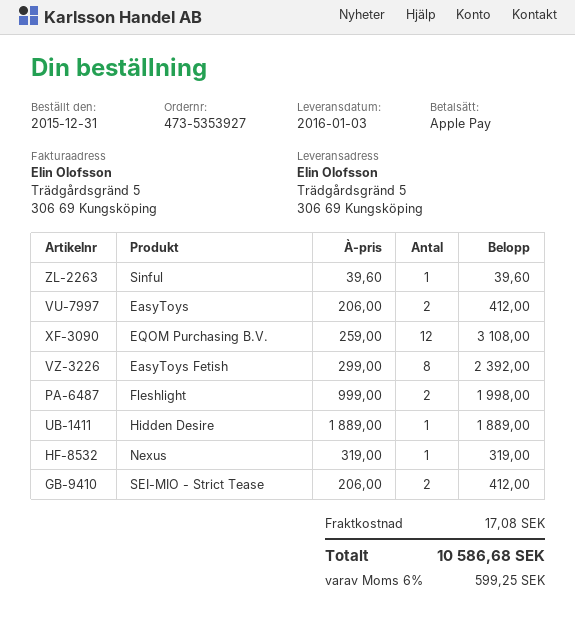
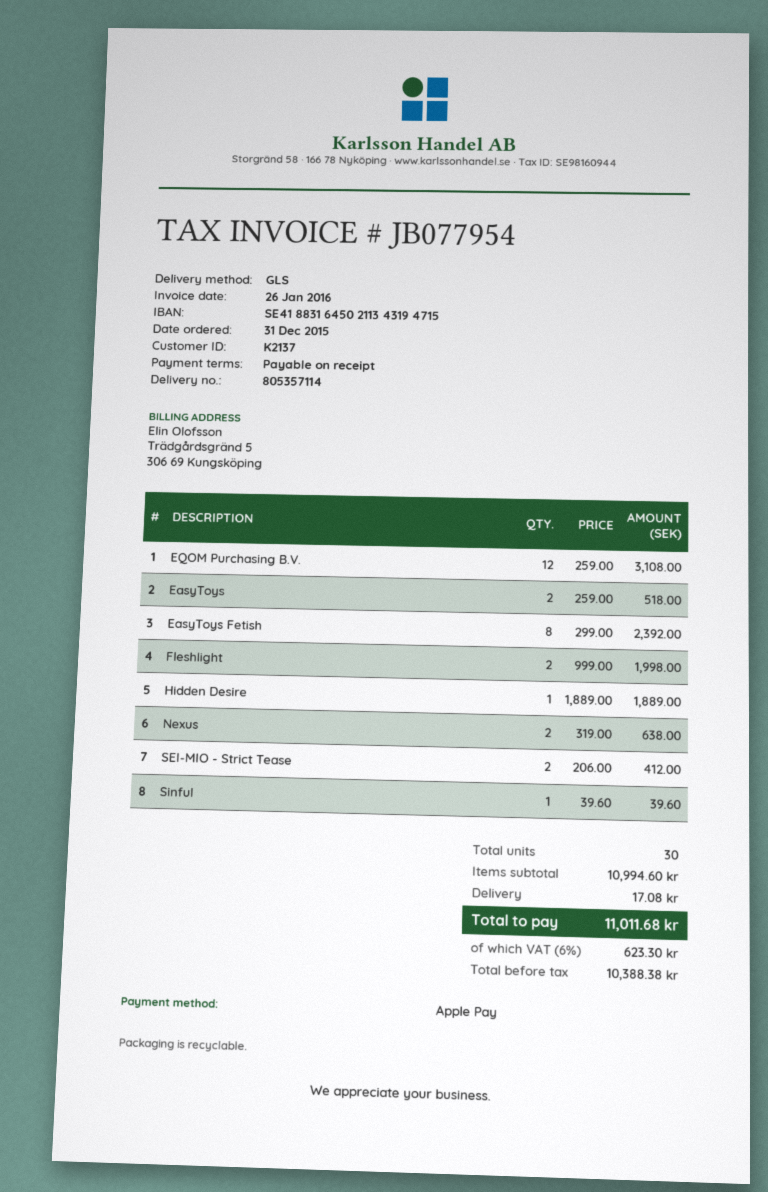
EasyToys: 2 x 206.00 = 412.00 -> 2 x 259.00 = 518.00
Nexus: 1 x 319.00 = 319.00 -> 2 x 319.00 = 638.00
tax: 6% = 599.25 -> 6% = 623.30
total: 10586.68 -> 11011.68

